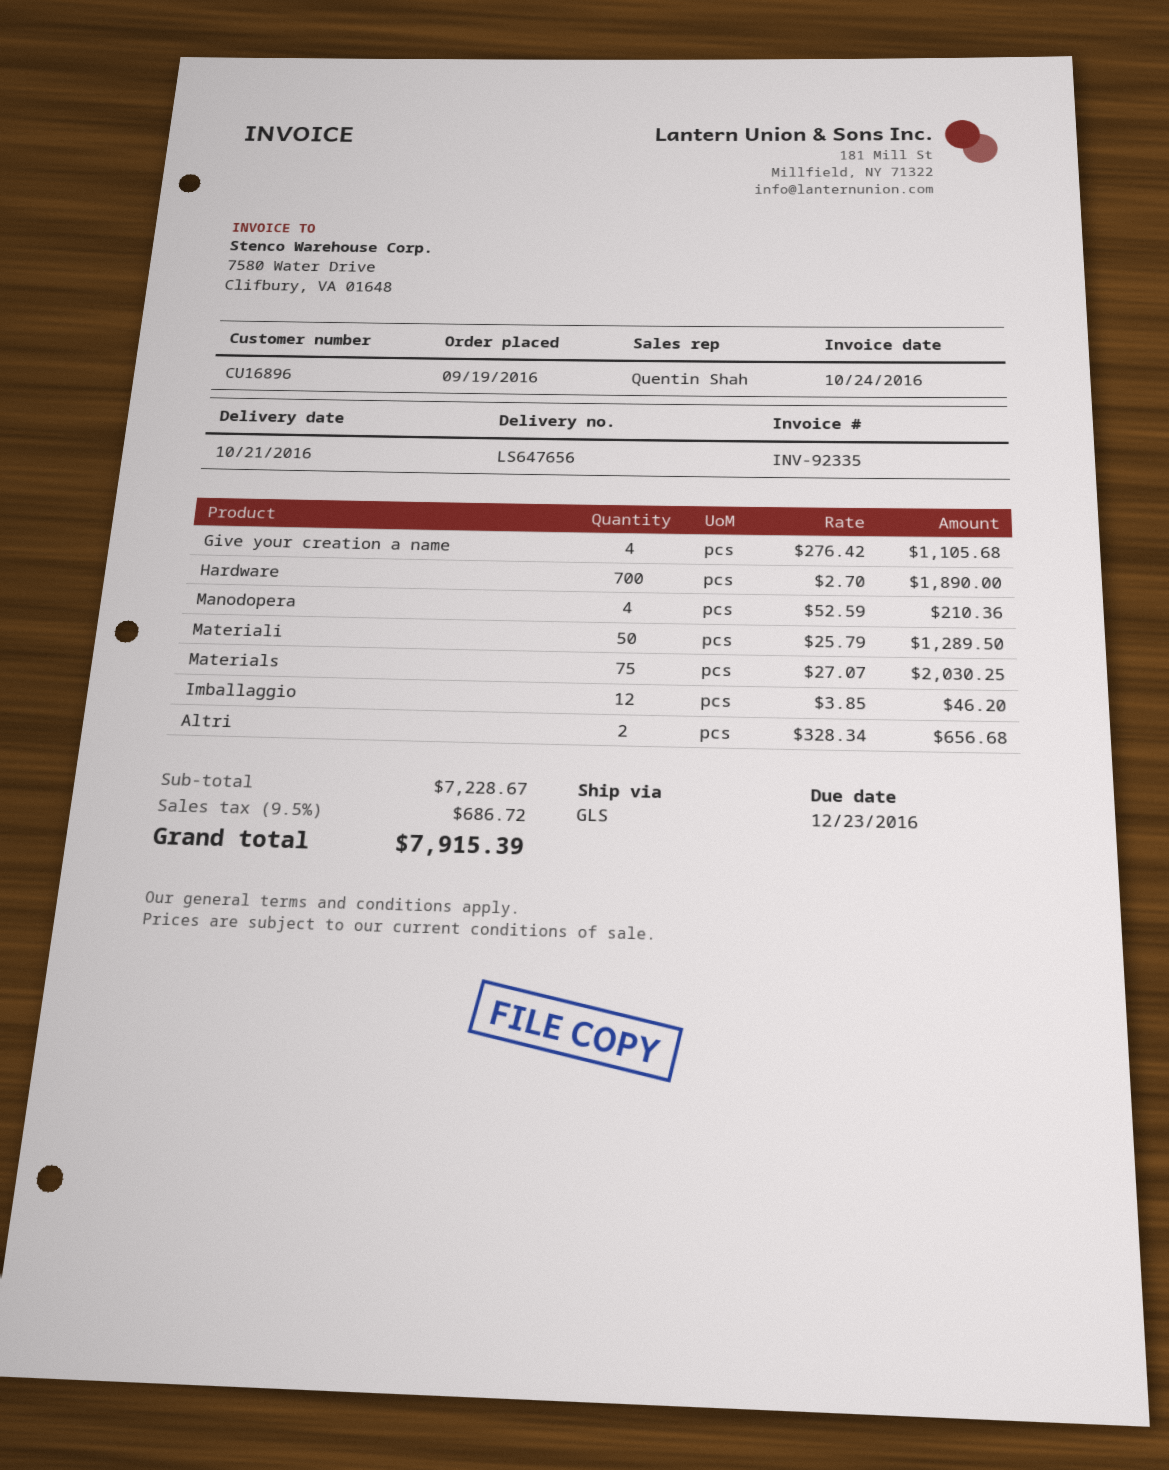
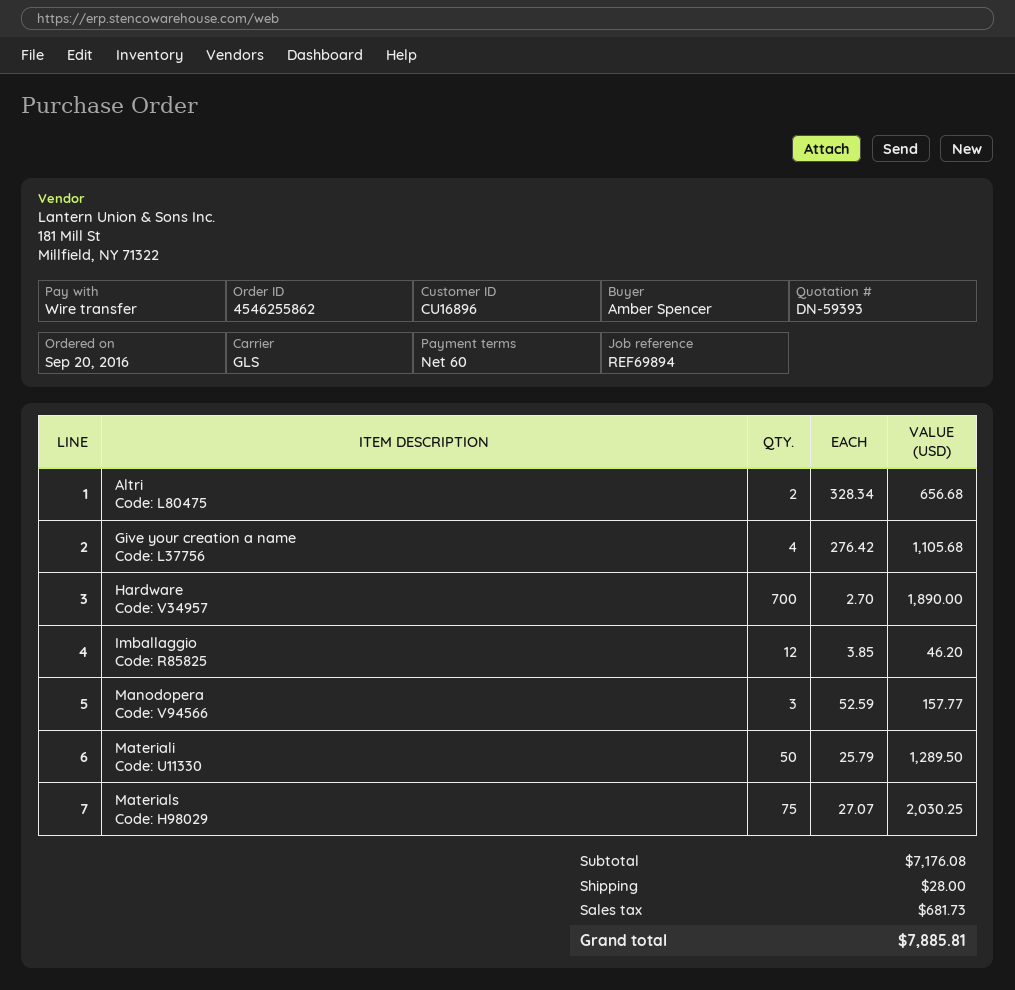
order date: 2016-09-19 -> 2016-09-20
Manodopera: 4 x 52.59 = 210.36 -> 3 x 52.59 = 157.77
subtotal: 7228.67 -> 7176.08
shipping: none -> 28.00
tax: 686.72 -> 681.73
total: 7915.39 -> 7885.81

